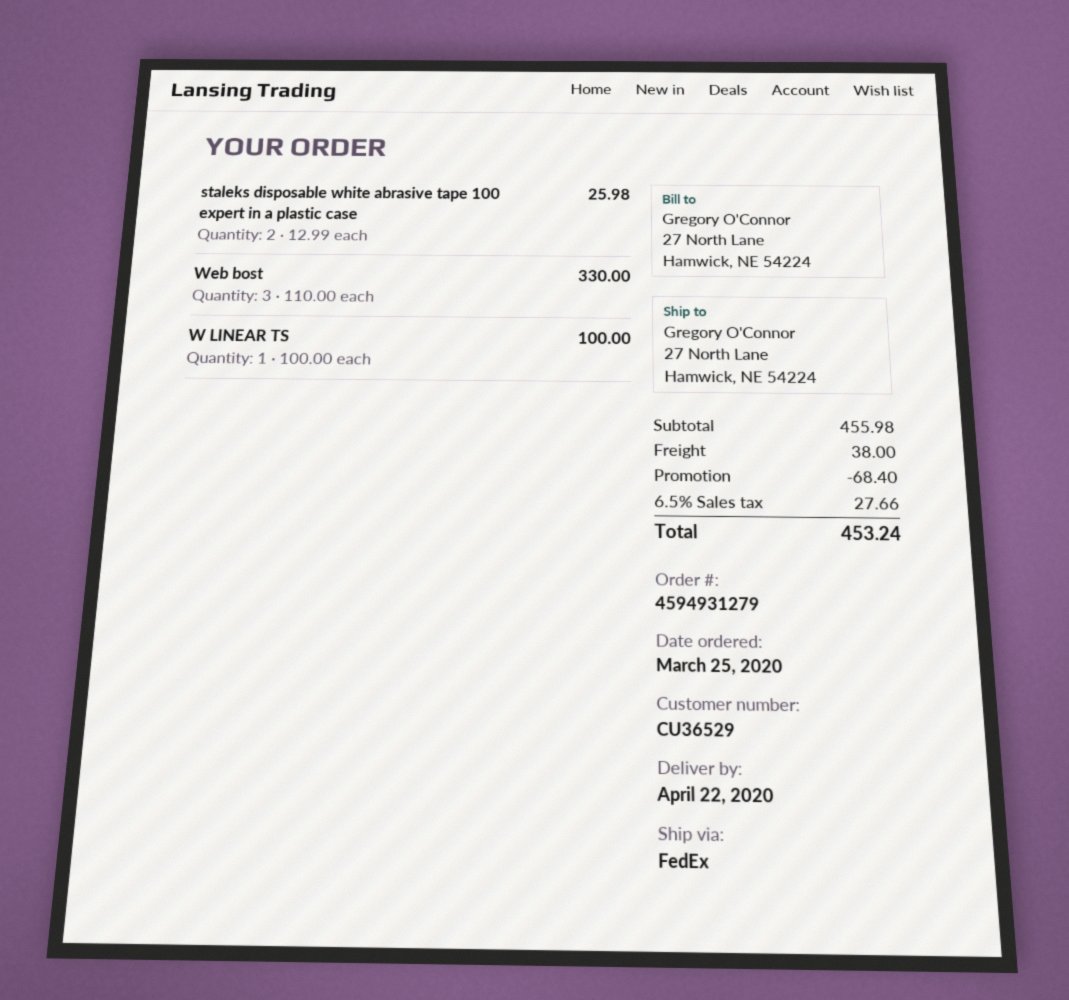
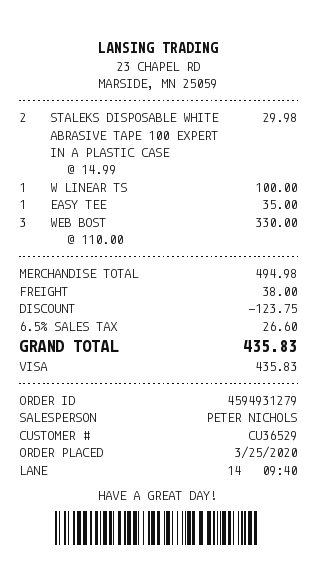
staleks disposable white abrasive tape 100 expert in a plastic case: 2 x 12.99 = 25.98 -> 2 x 14.99 = 29.98
EASY TEE: none -> 1 x 35.00 = 35.00
subtotal: 455.98 -> 494.98
discount: 68.40 -> 123.75
tax: 6.5% = 27.66 -> 6.5% = 26.60
total: 453.24 -> 435.83

